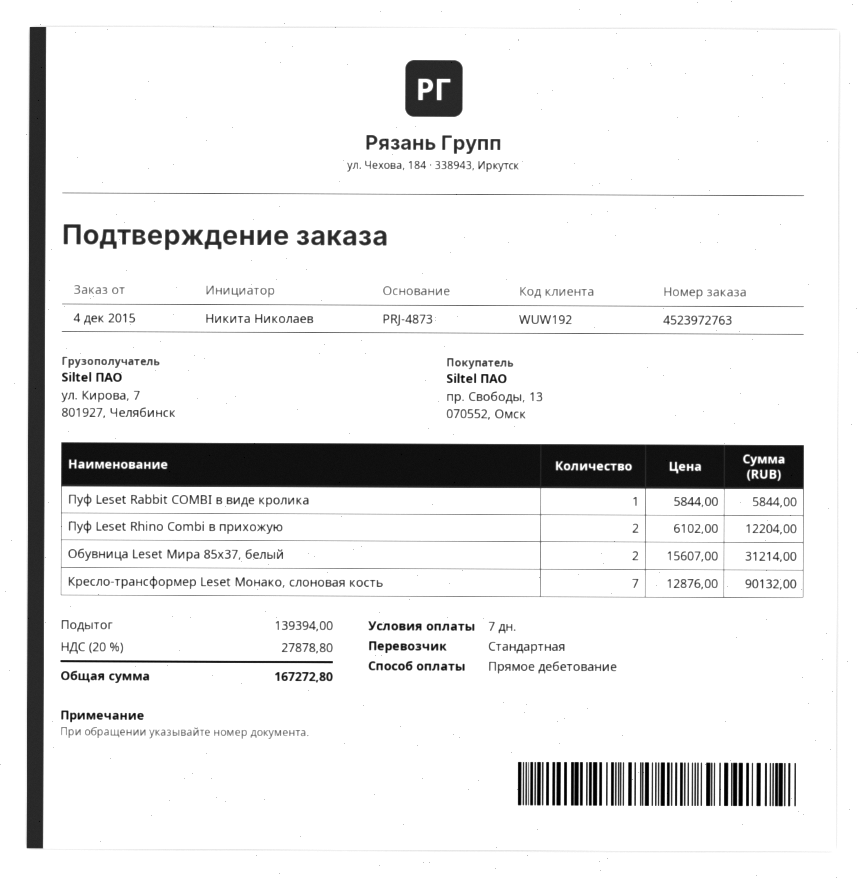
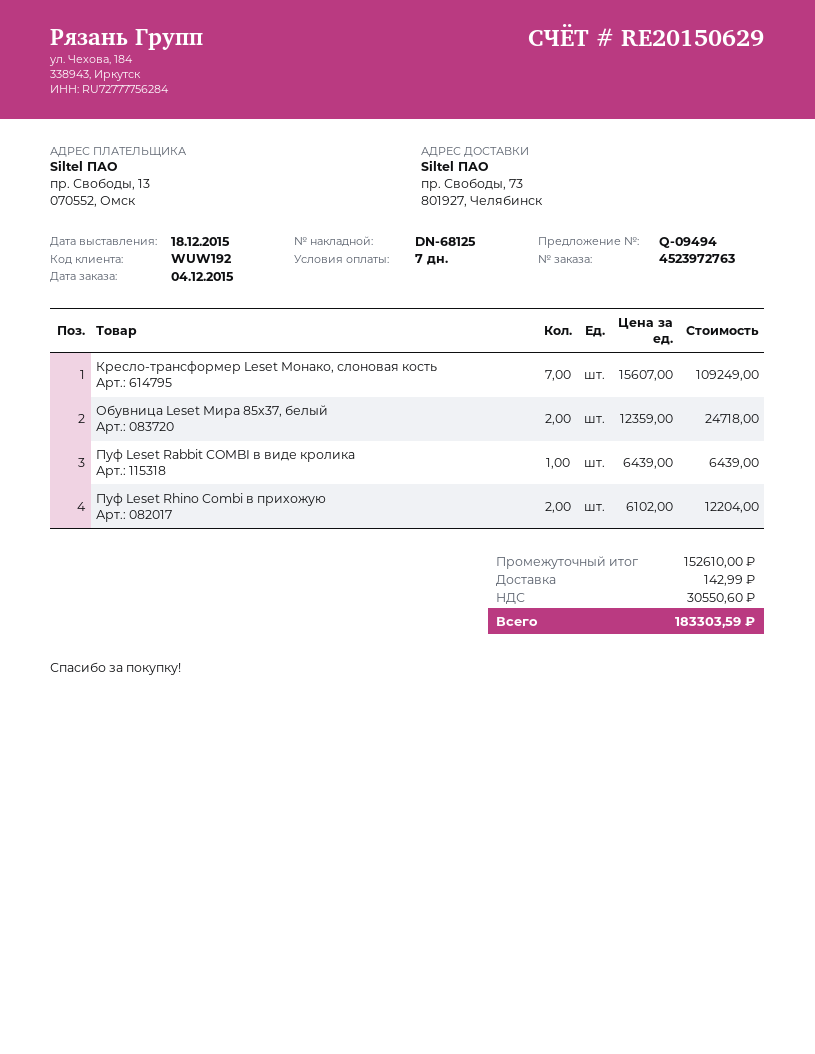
ship to: ул. Кирова, 7, 801927, Челябинск -> пр. Свободы, 73, 801927, Челябинск
Пуф Leset Rabbit COMBI в виде кролика: 1 x 5844.00 = 5844.00 -> 1 x 6439.00 = 6439.00
Обувница Leset Мира 85х37, белый: 2 x 15607.00 = 31214.00 -> 2 x 12359.00 = 24718.00
Кресло-трансформер Leset Монако, слоновая кость: 7 x 12876.00 = 90132.00 -> 7 x 15607.00 = 109249.00
subtotal: 139394.00 -> 152610.00
shipping: none -> 142.99
tax: 27878.80 -> 30550.60
total: 167272.80 -> 183303.59

